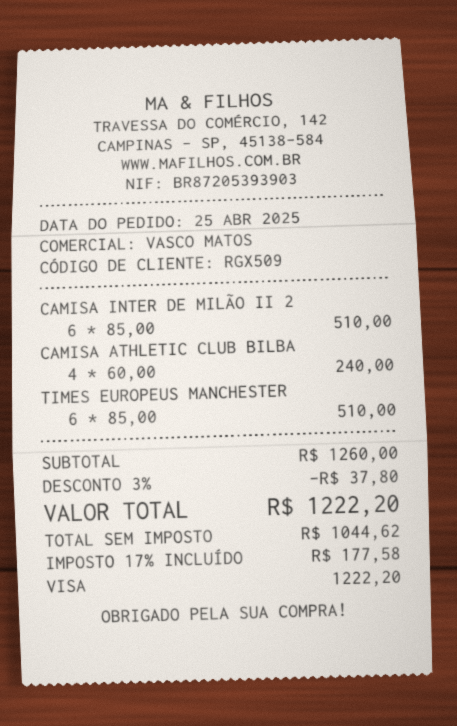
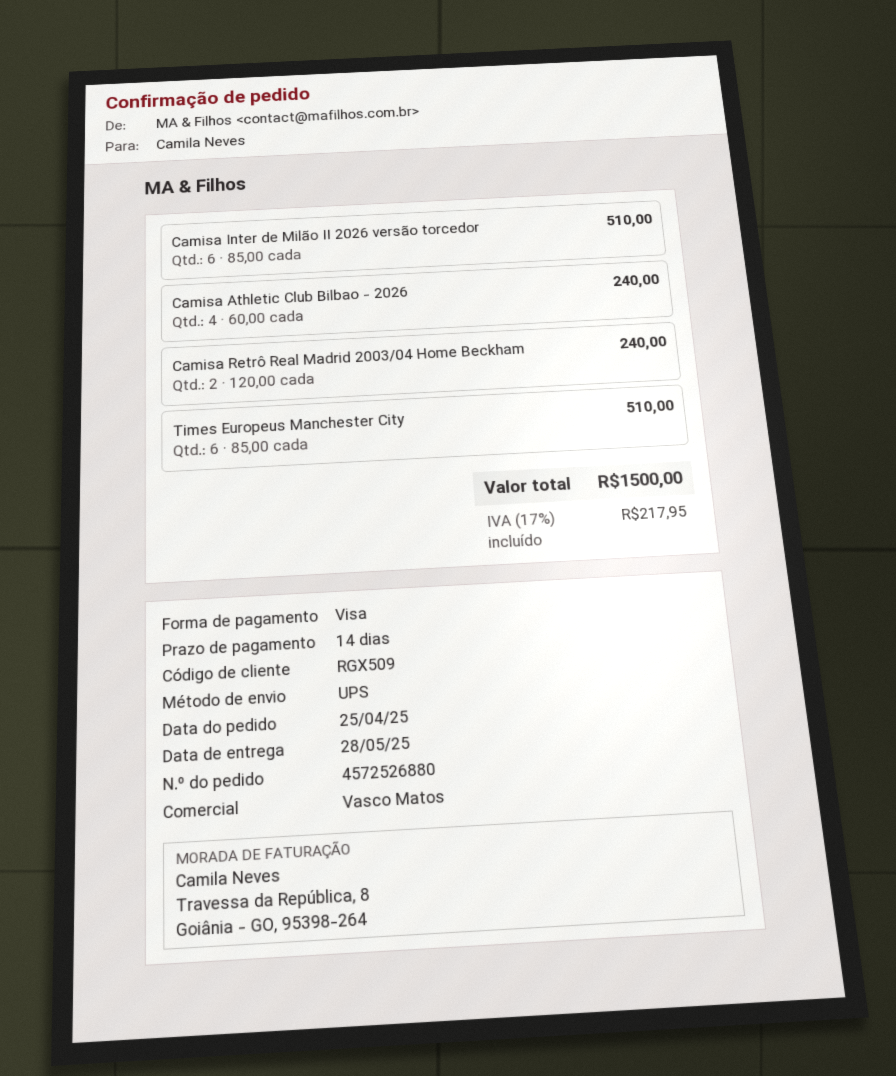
Camisa Retrô Real Madrid 2003/04 Home Beckham: none -> 2 x 120.00 = 240.00
discount: 3% = 37.80 -> none
tax: 17% = 177.58 -> 17% = 217.95
total: 1222.20 -> 1500.00

